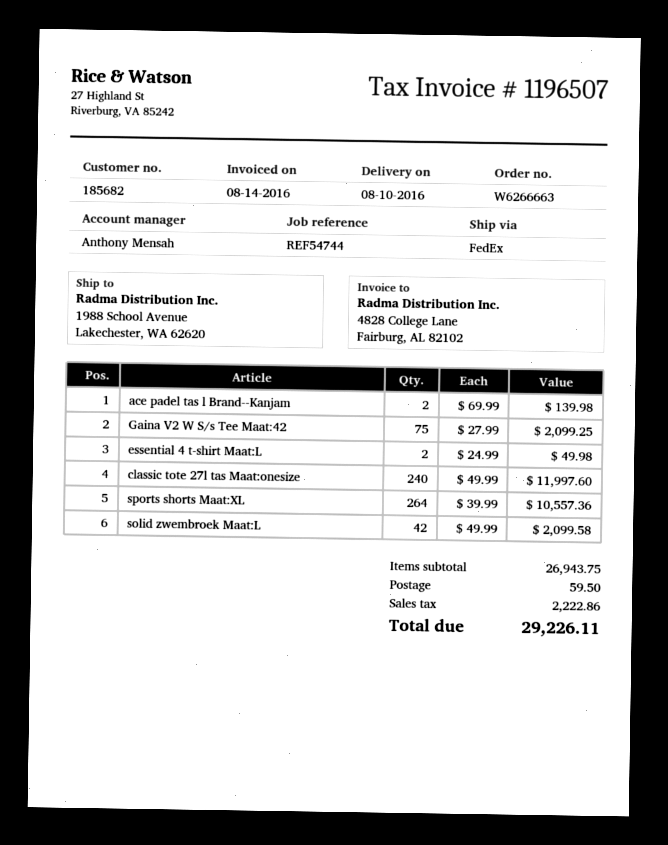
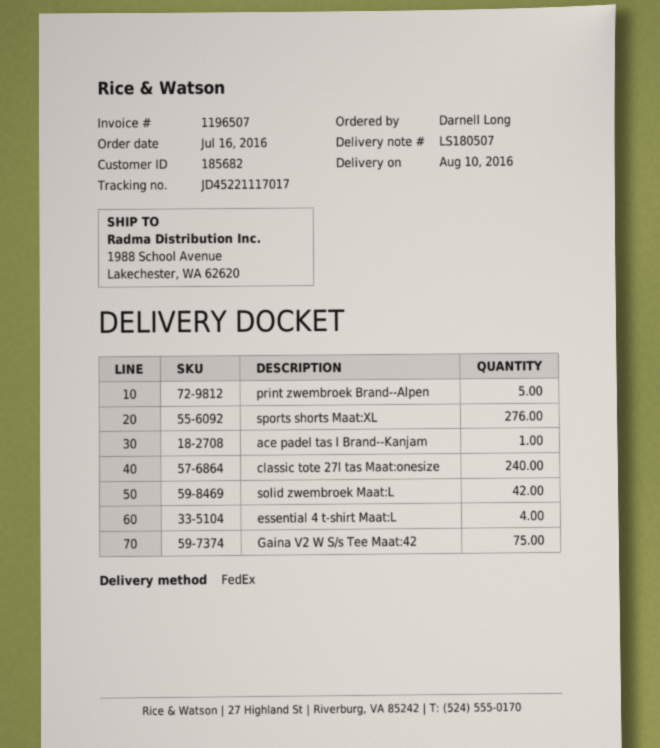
ace padel tas l Brand--Kanjam: 2 -> 1
essential 4 t-shirt Maat:L: 2 -> 4
sports shorts Maat:XL: 264 -> 276
print zwembroek Brand--Alpen: none -> 5

